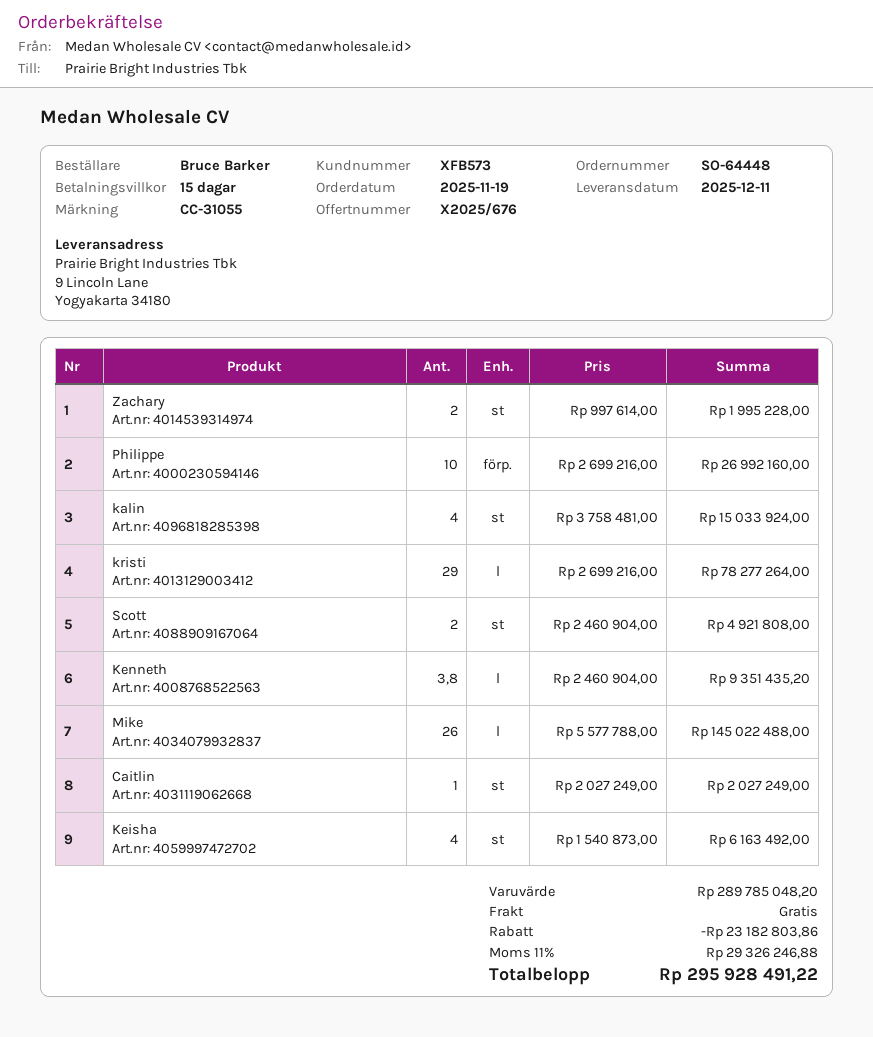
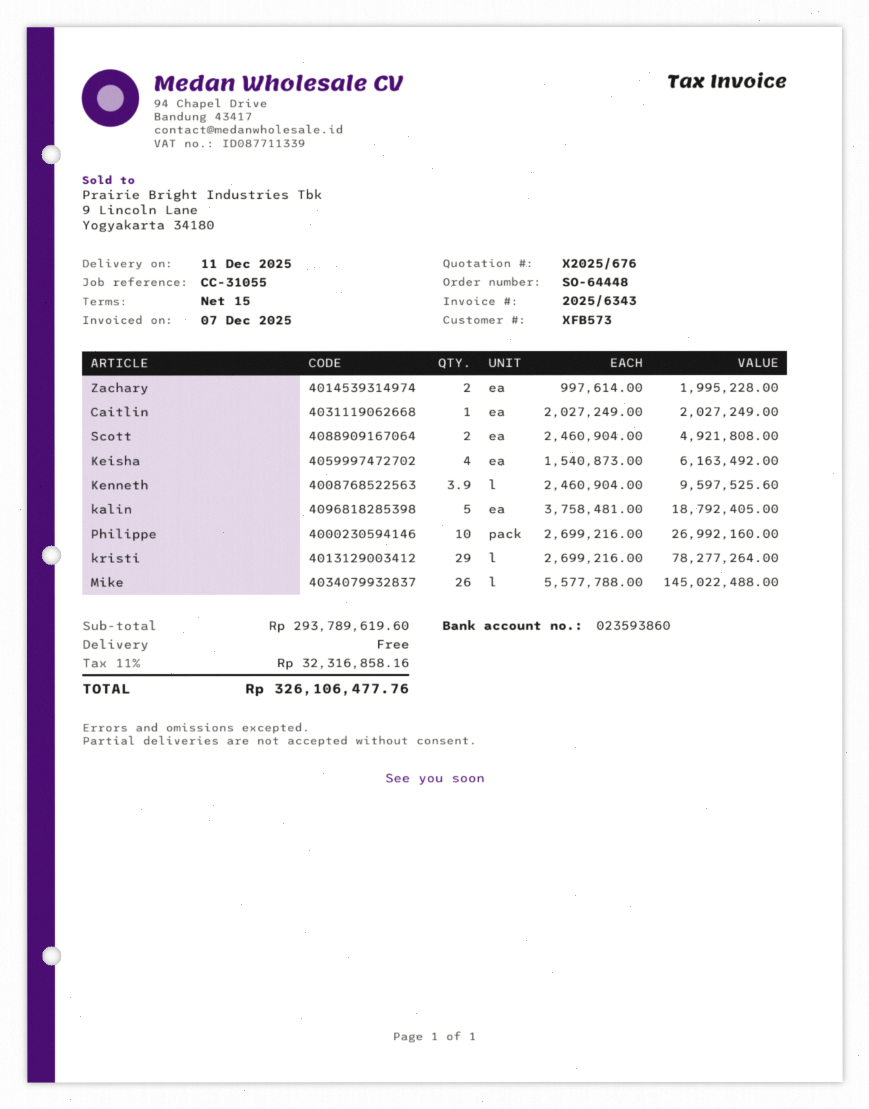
kalin: 4 x 3758481.00 = 15033924.00 -> 5 x 3758481.00 = 18792405.00
Kenneth: 3.8 x 2460904.00 = 9351435.20 -> 3.9 x 2460904.00 = 9597525.60
subtotal: 289785048.20 -> 293789619.60
discount: 23182803.86 -> none
tax: 11% = 29326246.88 -> 11% = 32316858.16
total: 295928491.22 -> 326106477.76

